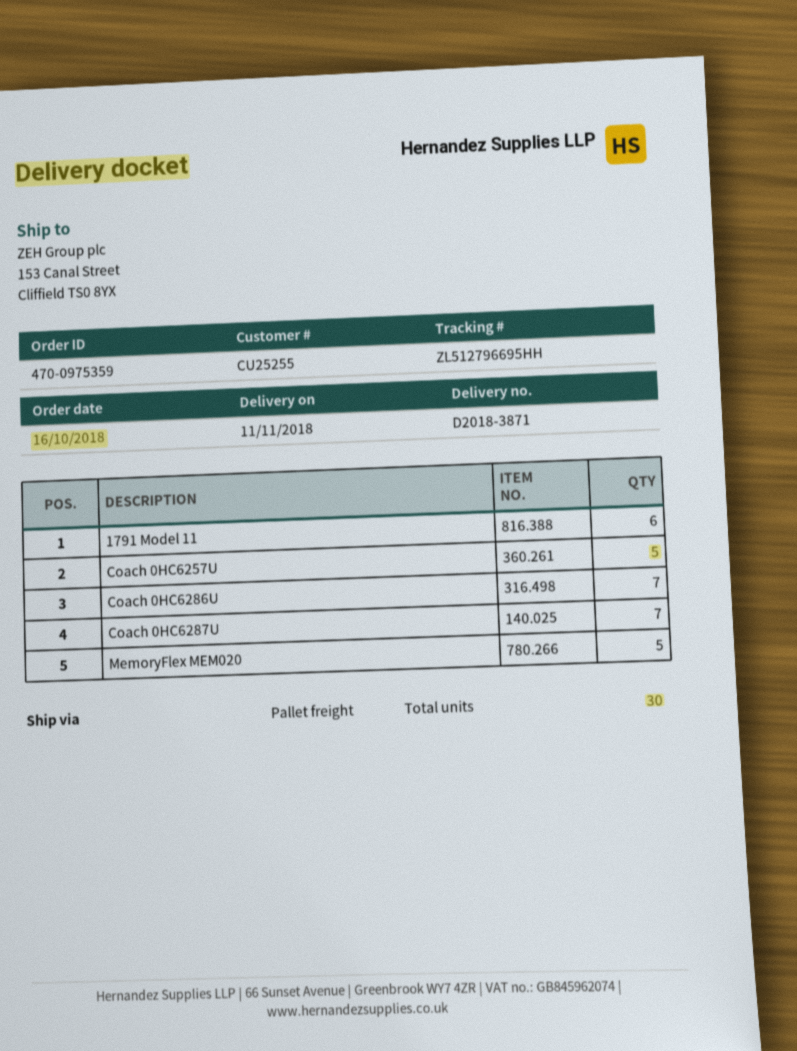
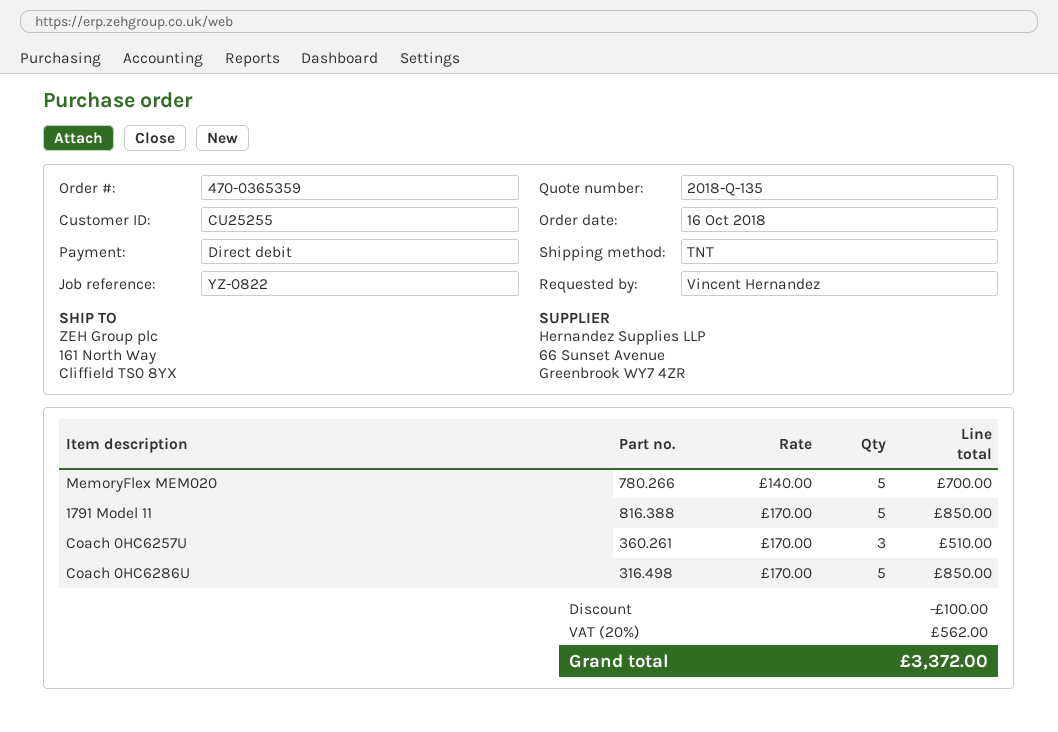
order number: 470-0975359 -> 470-0365359
shipping method: pallet freight -> TNT
ship to: 153 Canal Street, Cliffield TS0 8YX -> 161 North Way, Cliffield TS0 8YX
1791 Model 11: 6 -> 5
Coach 0HC6257U: 5 -> 3
Coach 0HC6286U: 7 -> 5
Coach 0HC6287U: 7 -> none

